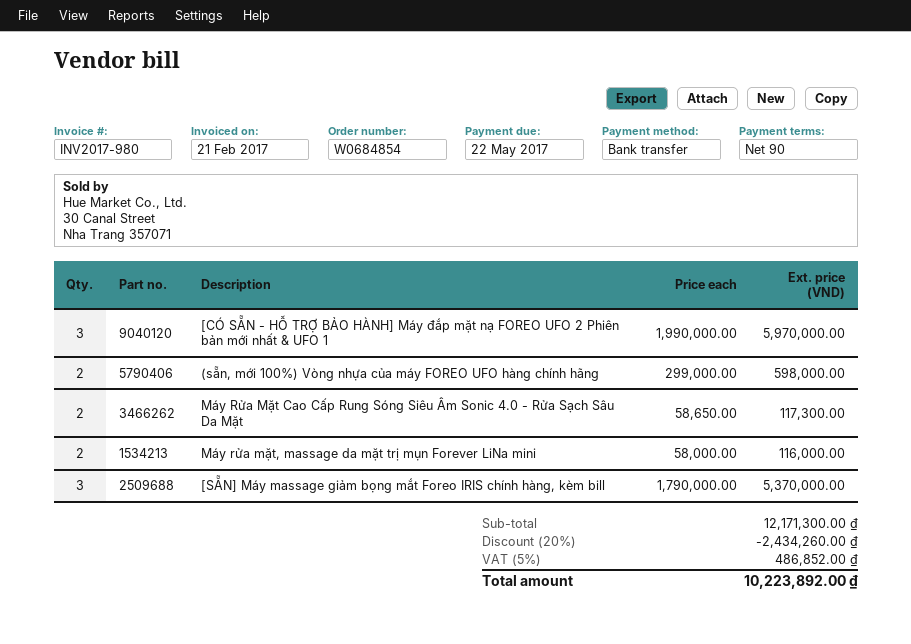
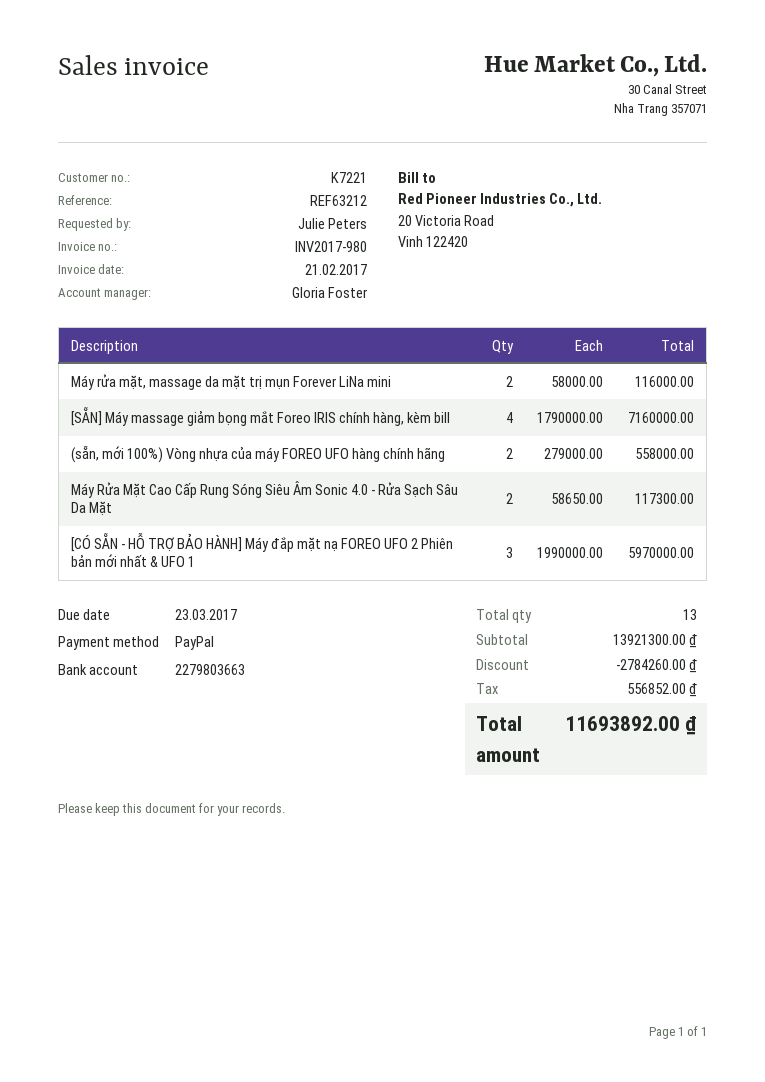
due date: 2017-05-22 -> 2017-03-23
payment method: bank transfer -> PayPal
(sẵn, mới 100%) Vòng nhựa của máy FOREO UFO hàng chính hãng: 2 x 299000.00 = 598000.00 -> 2 x 279000.00 = 558000.00
[SẴN] Máy massage giảm bọng mắt Foreo IRIS chính hàng, kèm bill: 3 x 1790000.00 = 5370000.00 -> 4 x 1790000.00 = 7160000.00
subtotal: 12171300.00 -> 13921300.00
discount: 2434260.00 -> 2784260.00
tax: 486852.00 -> 556852.00
total: 10223892.00 -> 11693892.00

